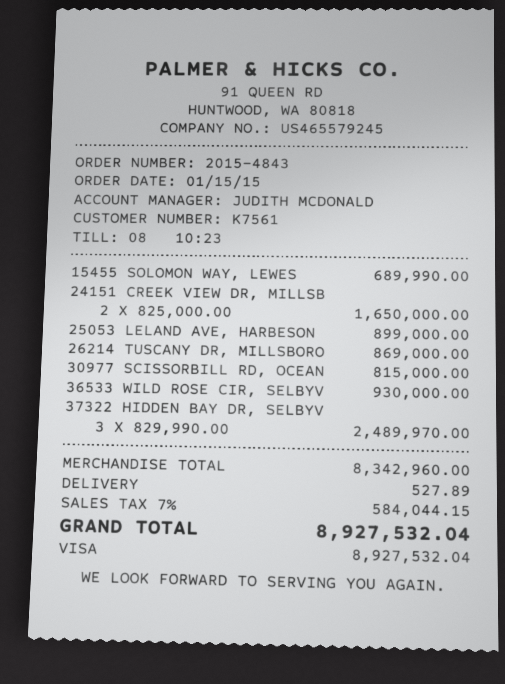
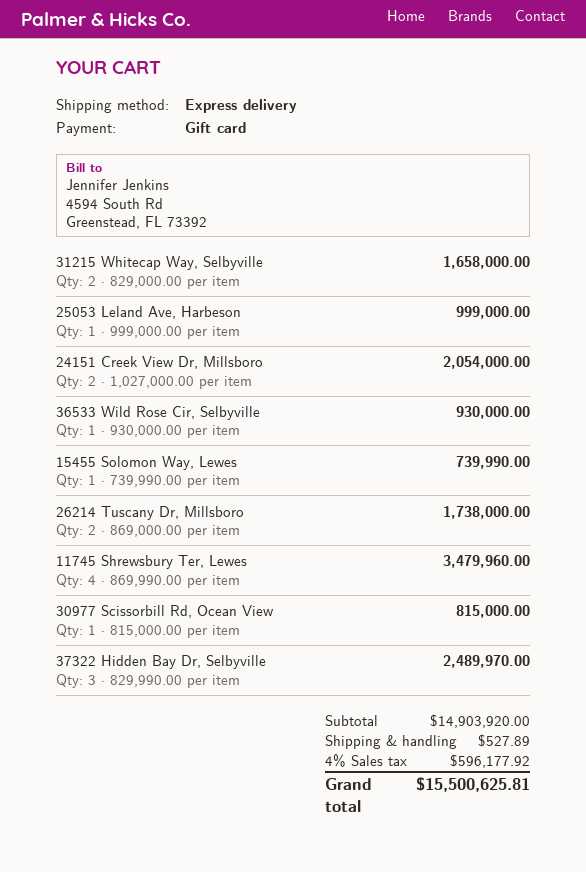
payment method: Visa -> gift card
15455 SOLOMON WAY, LEWES: 1 x 689990.00 = 689990.00 -> 1 x 739990.00 = 739990.00
24151 CREEK VIEW DR, MILLSB: 2 x 825000.00 = 1650000.00 -> 2 x 1027000.00 = 2054000.00
25053 LELAND AVE, HARBESON: 1 x 899000.00 = 899000.00 -> 1 x 999000.00 = 999000.00
26214 TUSCANY DR, MILLSBORO: 1 x 869000.00 = 869000.00 -> 2 x 869000.00 = 1738000.00
31215 Whitecap Way, Selbyville: none -> 2 x 829000.00 = 1658000.00
11745 Shrewsbury Ter, Lewes: none -> 4 x 869990.00 = 3479960.00
subtotal: 8342960.00 -> 14903920.00
tax: 7% = 584044.15 -> 4% = 596177.92
total: 8927532.04 -> 15500625.81

